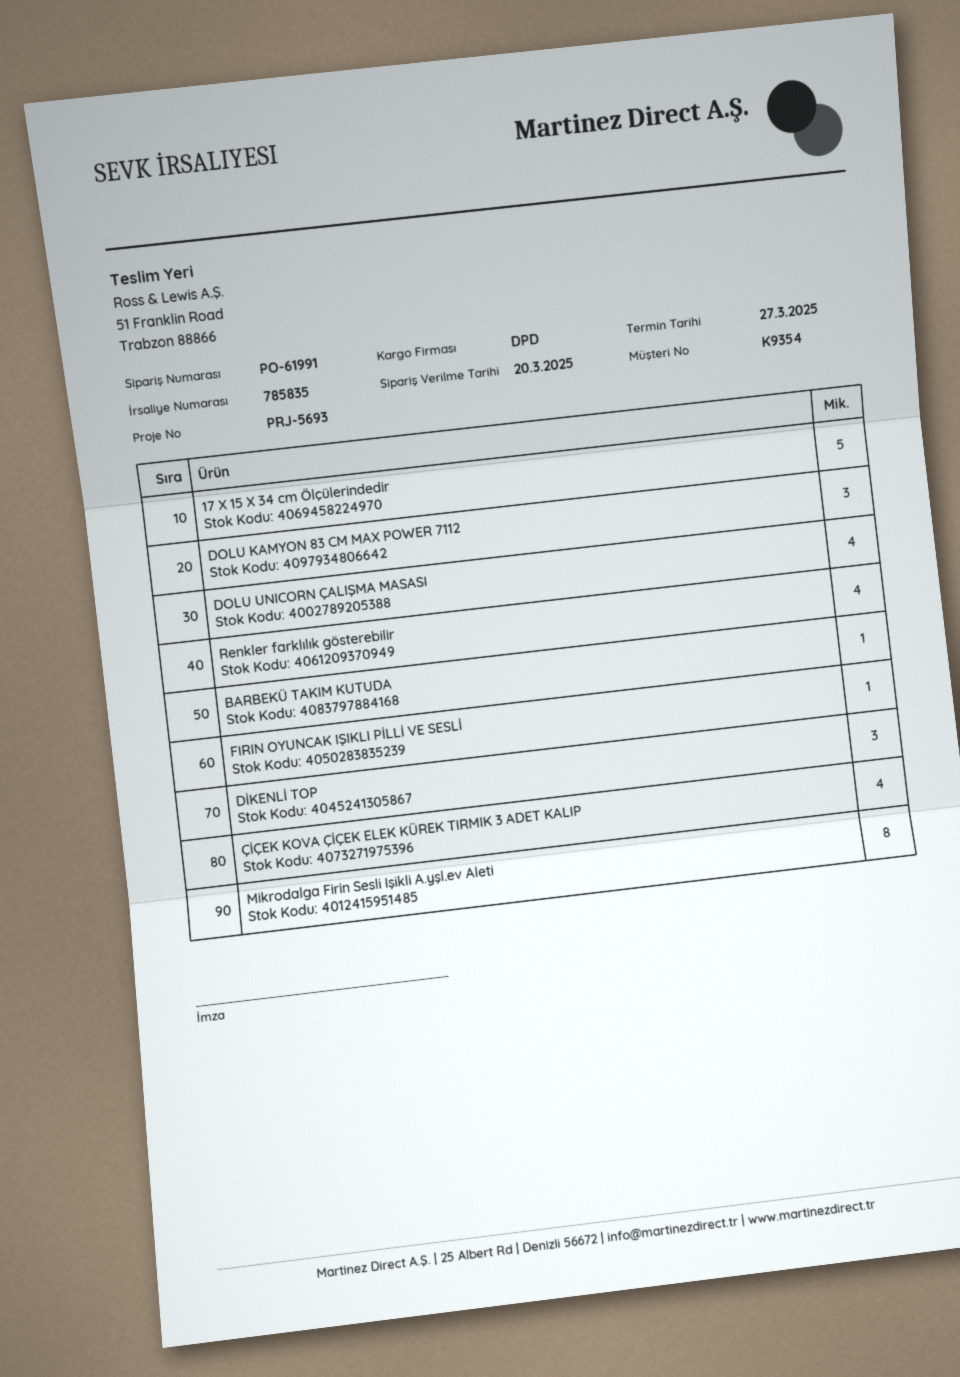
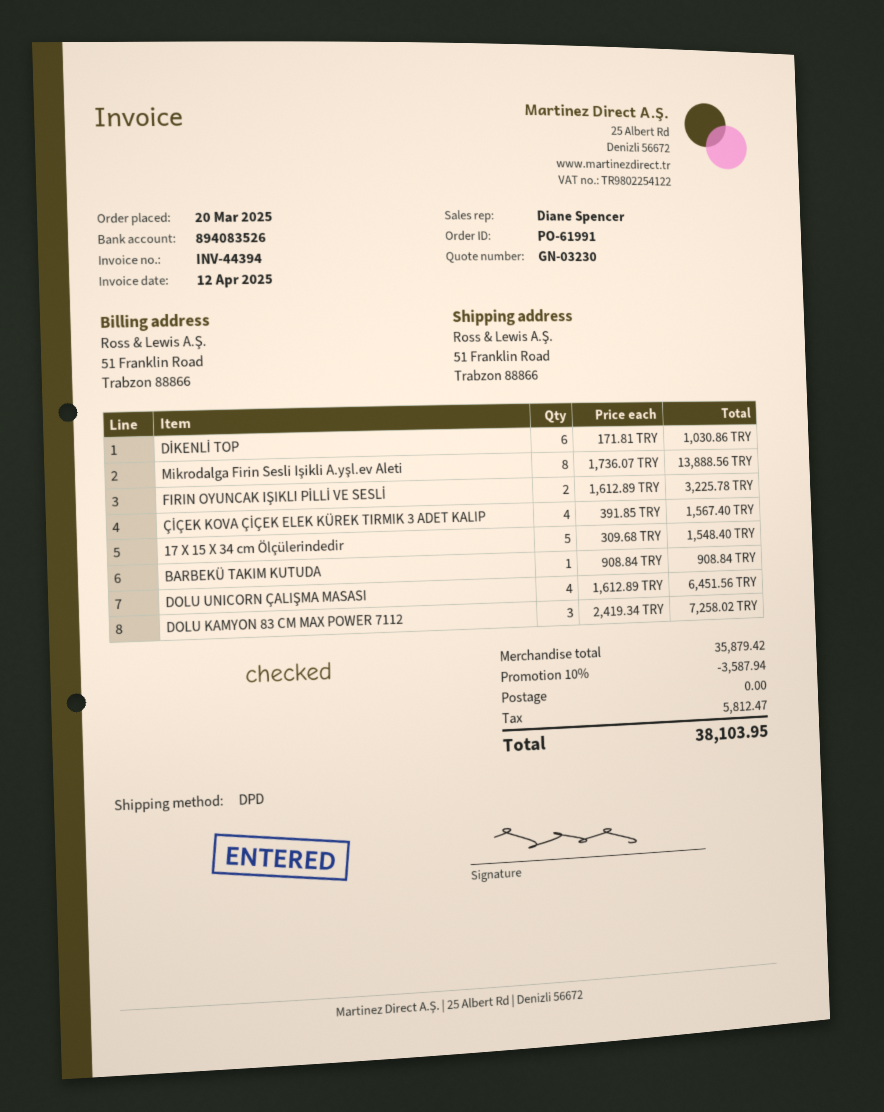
Renkler farklılık gösterebilir: 4 -> none
FIRIN OYUNCAK IŞIKLI PİLLİ VE SESLİ: 1 -> 2
DİKENLİ TOP: 3 -> 6

